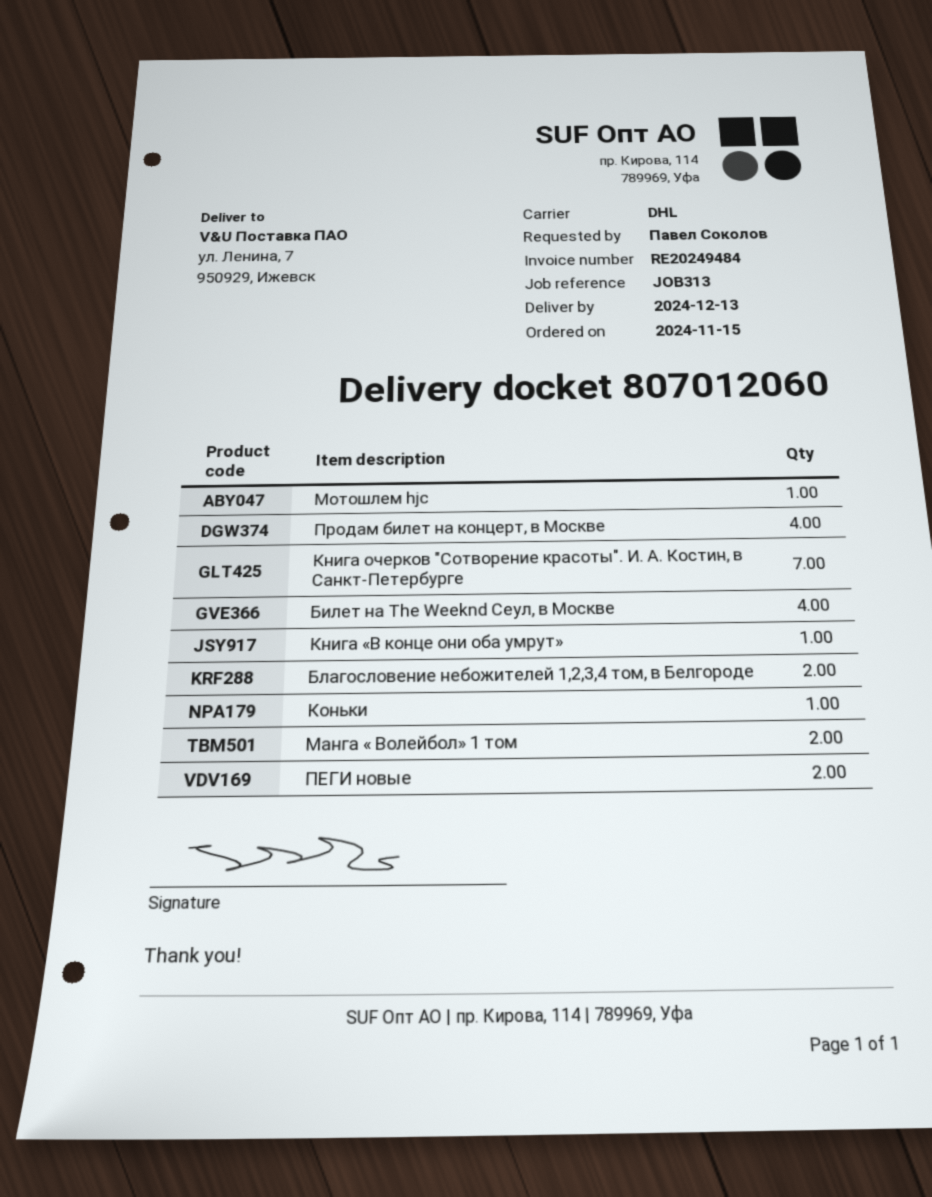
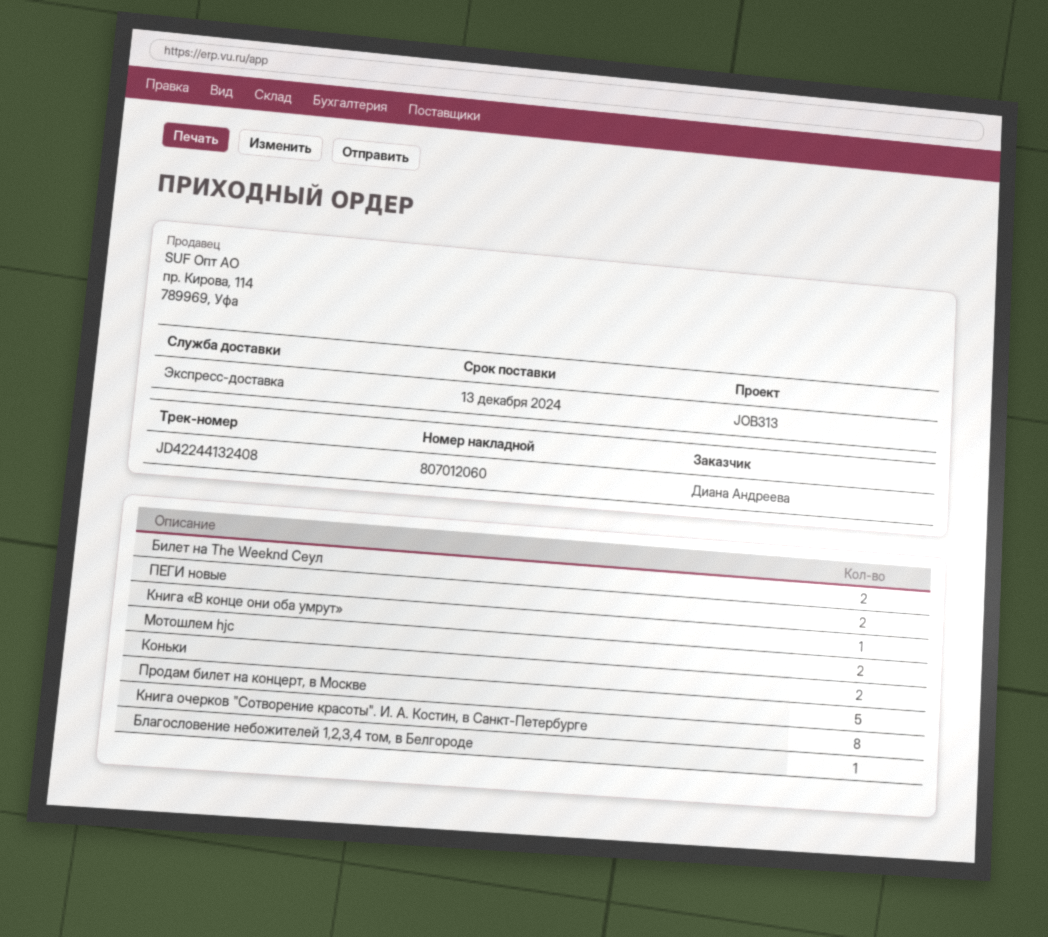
ordered by: Павел Соколов -> Диана Андреева
shipping method: DHL -> express
Мотошлем hjc: 1 -> 2
Продам билет на концерт, в Москве: 4 -> 5
Книга очерков "Сотворение красоты". И. А. Костин, в Санкт-Петербурге: 7 -> 8
Билет на The Weeknd Сеул, в Москве: 4 -> none
Благословение небожителей 1,2,3,4 том, в Белгороде: 2 -> 1
Коньки: 1 -> 2
Манга « Волейбол» 1 том: 2 -> none
Билет на The Weeknd Сеул: none -> 2

